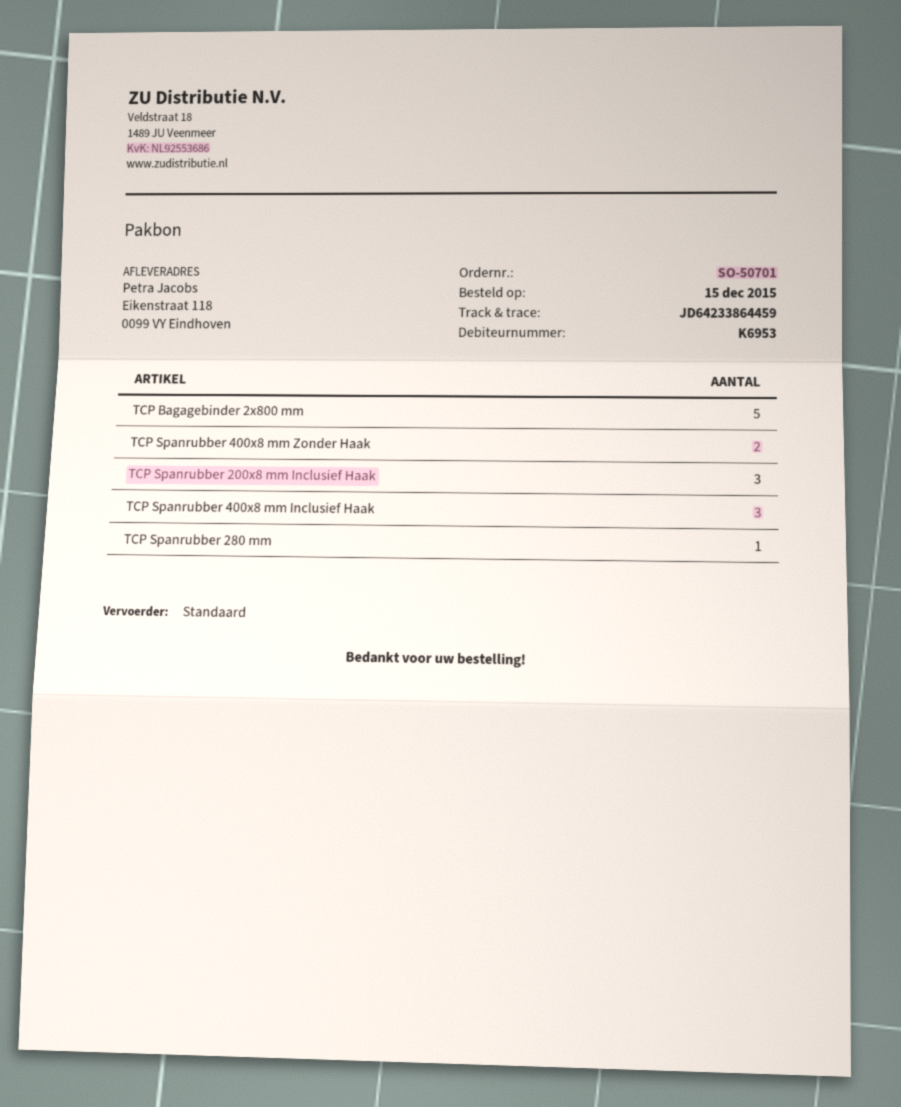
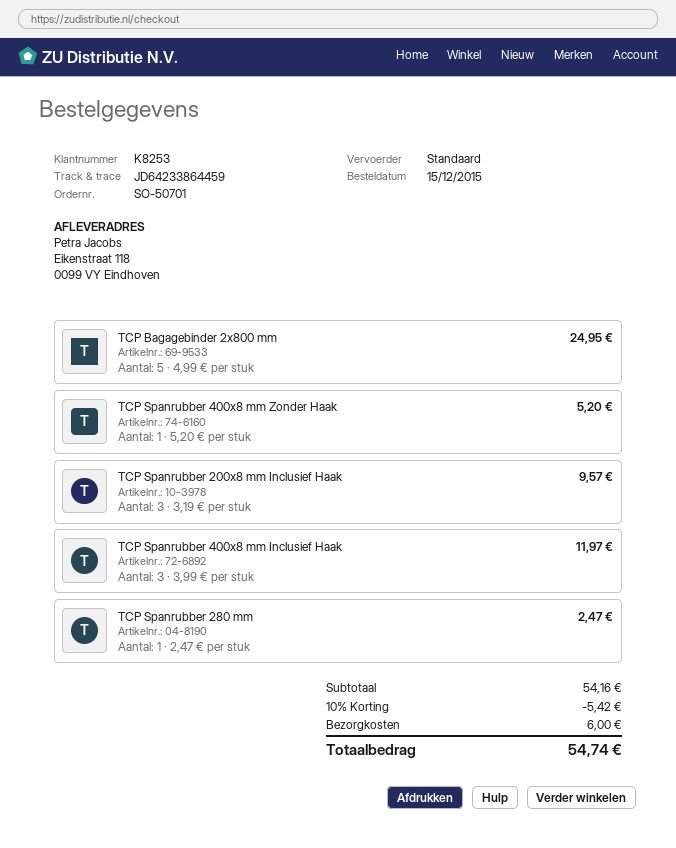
customer number: K6953 -> K8253
TCP Spanrubber 400x8 mm Zonder Haak: 2 -> 1

